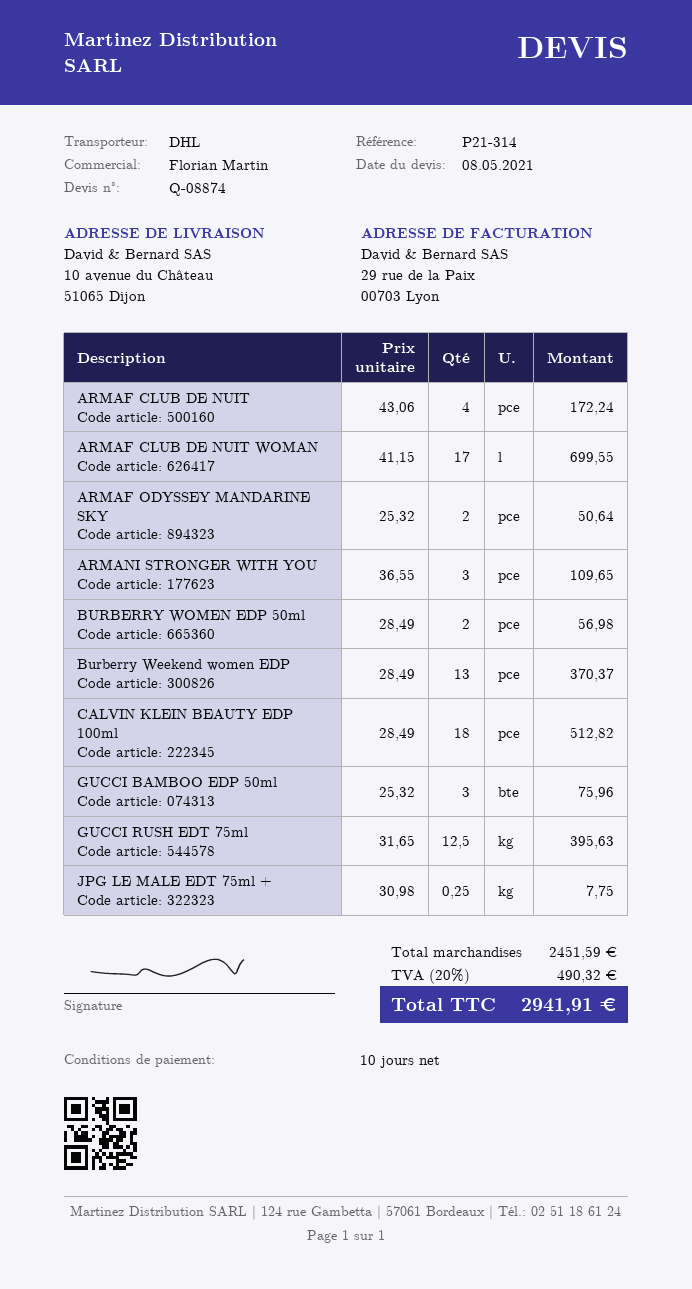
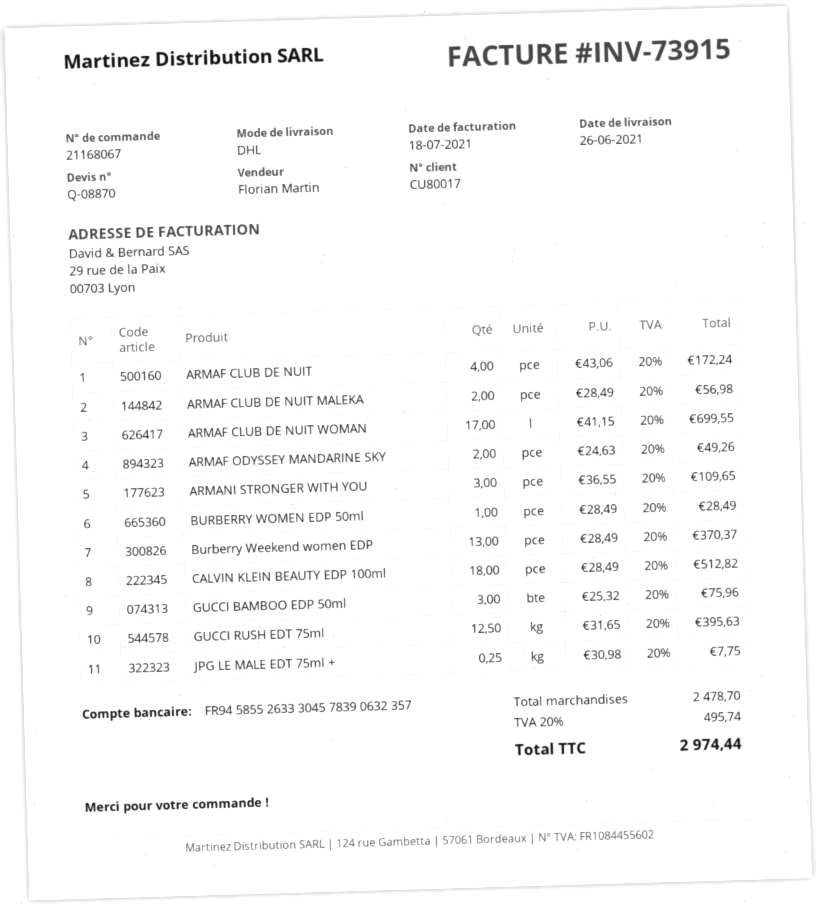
quote number: Q-08874 -> Q-08870
ARMAF ODYSSEY MANDARINE SKY: 2 x 25.32 = 50.64 -> 2 x 24.63 = 49.26
BURBERRY WOMEN EDP 50ml: 2 x 28.49 = 56.98 -> 1 x 28.49 = 28.49
ARMAF CLUB DE NUIT MALEKA: none -> 2 x 28.49 = 56.98
subtotal: 2451.59 -> 2478.70
tax: 20% = 490.32 -> 20% = 495.74
total: 2941.91 -> 2974.44

